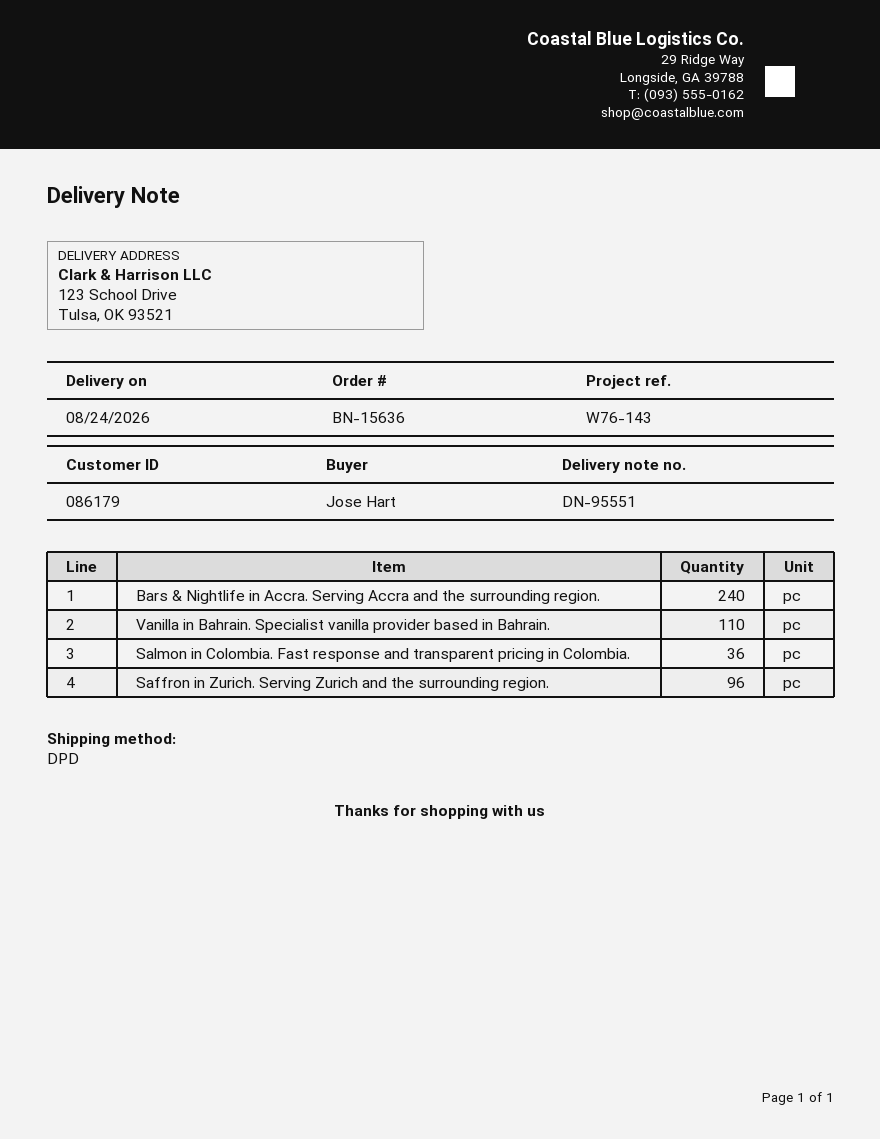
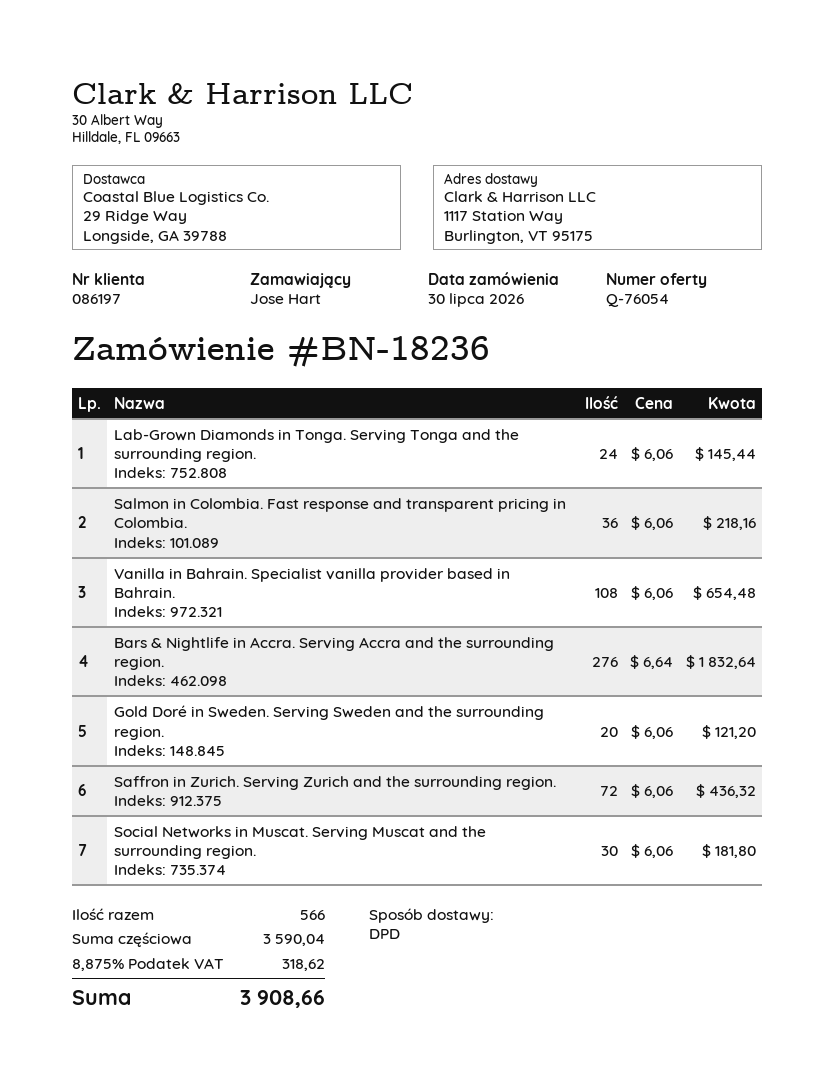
order number: BN-15636 -> BN-18236
customer number: 086179 -> 086197
ship to: 123 School Drive, Tulsa, OK 93521 -> 1117 Station Way, Burlington, VT 95175
Bars & Nightlife in Accra. Serving Accra and the surrounding region.: 240 -> 276
Vanilla in Bahrain. Specialist vanilla provider based in Bahrain.: 110 -> 108
Saffron in Zurich. Serving Zurich and the surrounding region.: 96 -> 72
Lab-Grown Diamonds in Tonga. Serving Tonga and the surrounding region.: none -> 24
Gold Doré in Sweden. Serving Sweden and the surrounding region.: none -> 20
Social Networks in Muscat. Serving Muscat and the surrounding region.: none -> 30

